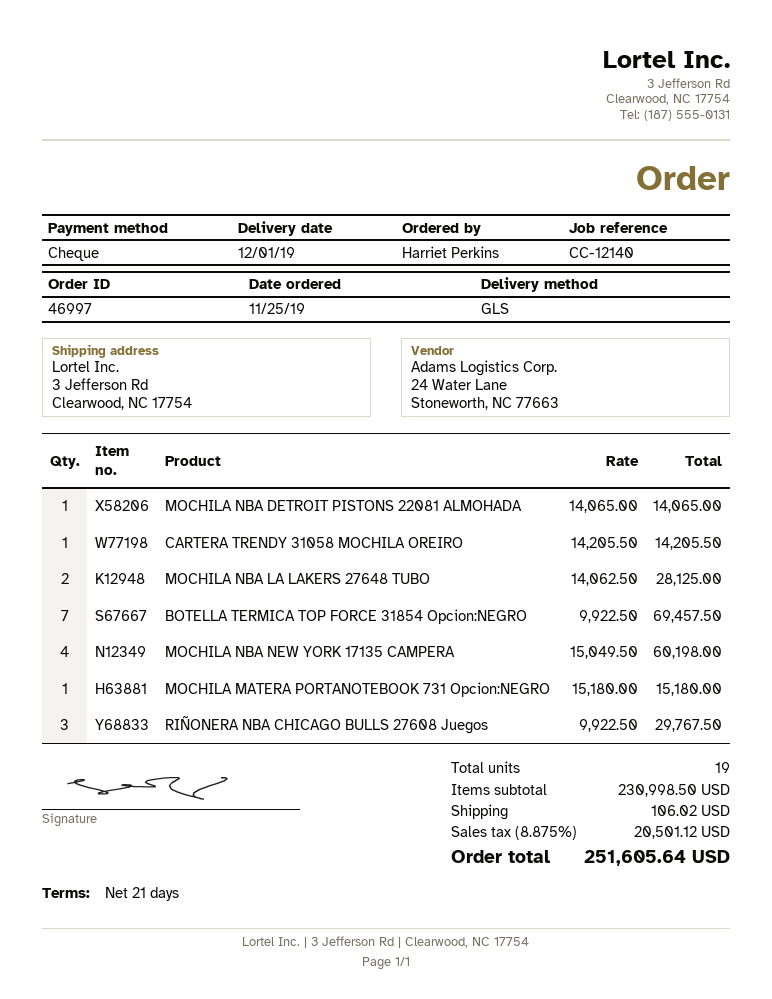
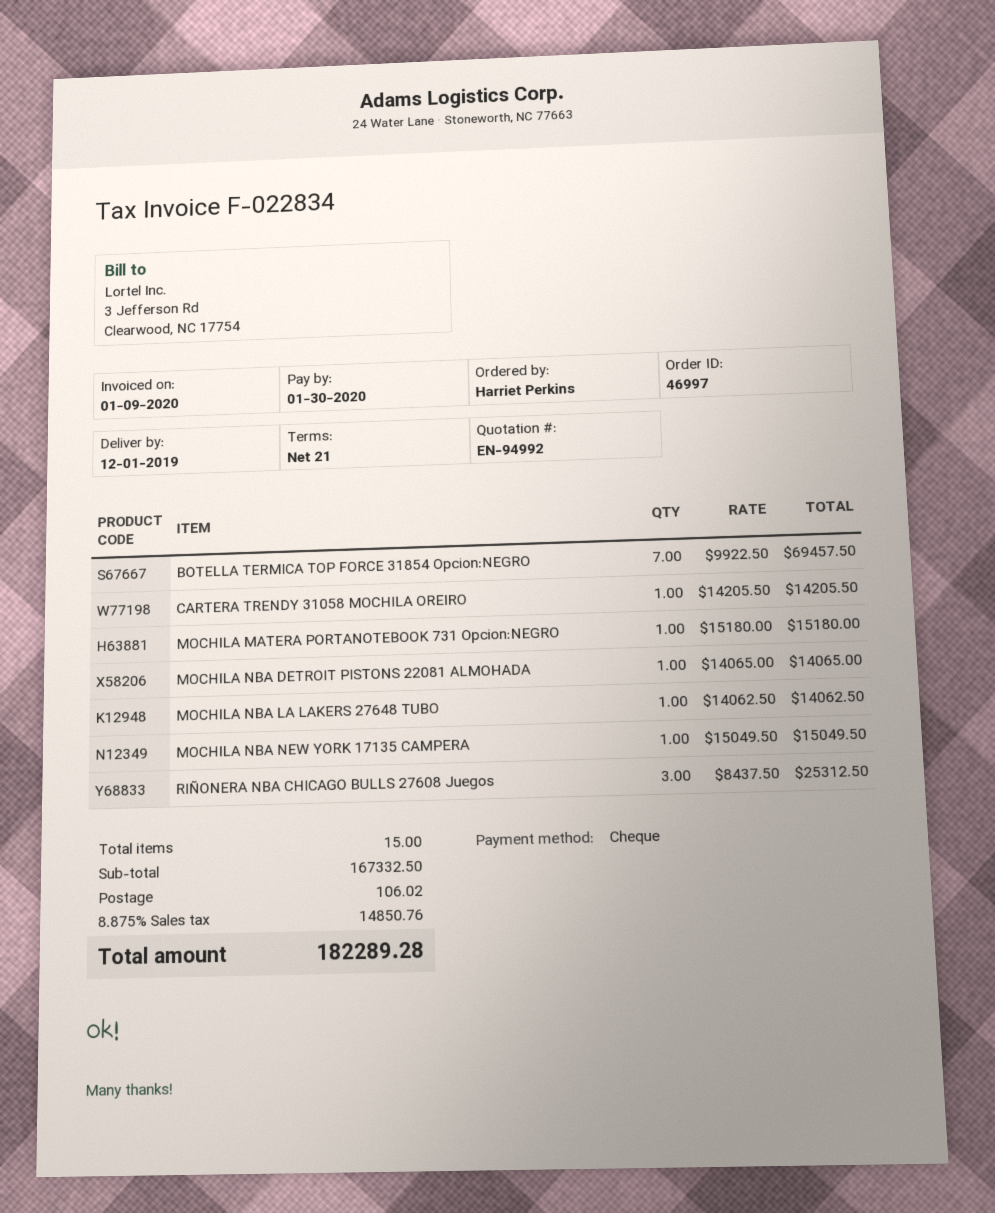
MOCHILA NBA LA LAKERS 27648 TUBO: 2 x 14062.50 = 28125.00 -> 1 x 14062.50 = 14062.50
MOCHILA NBA NEW YORK 17135 CAMPERA: 4 x 15049.50 = 60198.00 -> 1 x 15049.50 = 15049.50
RIÑONERA NBA CHICAGO BULLS 27608 Juegos: 3 x 9922.50 = 29767.50 -> 3 x 8437.50 = 25312.50
total quantity: 19 -> 15
subtotal: 230998.50 -> 167332.50
tax: 8.875% = 20501.12 -> 8.875% = 14850.76
total: 251605.64 -> 182289.28

